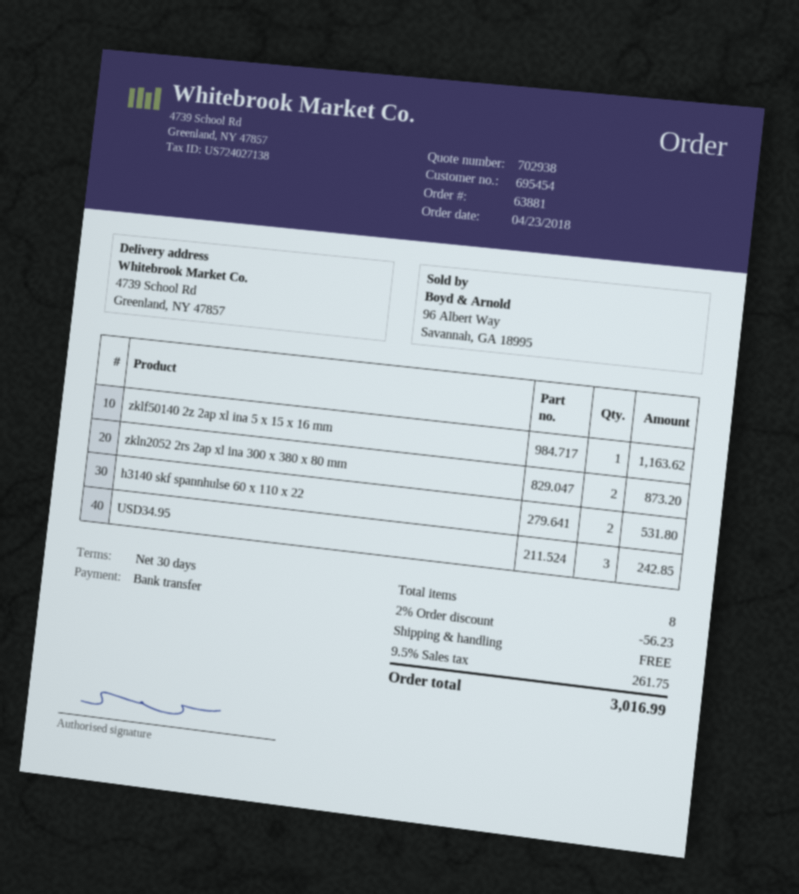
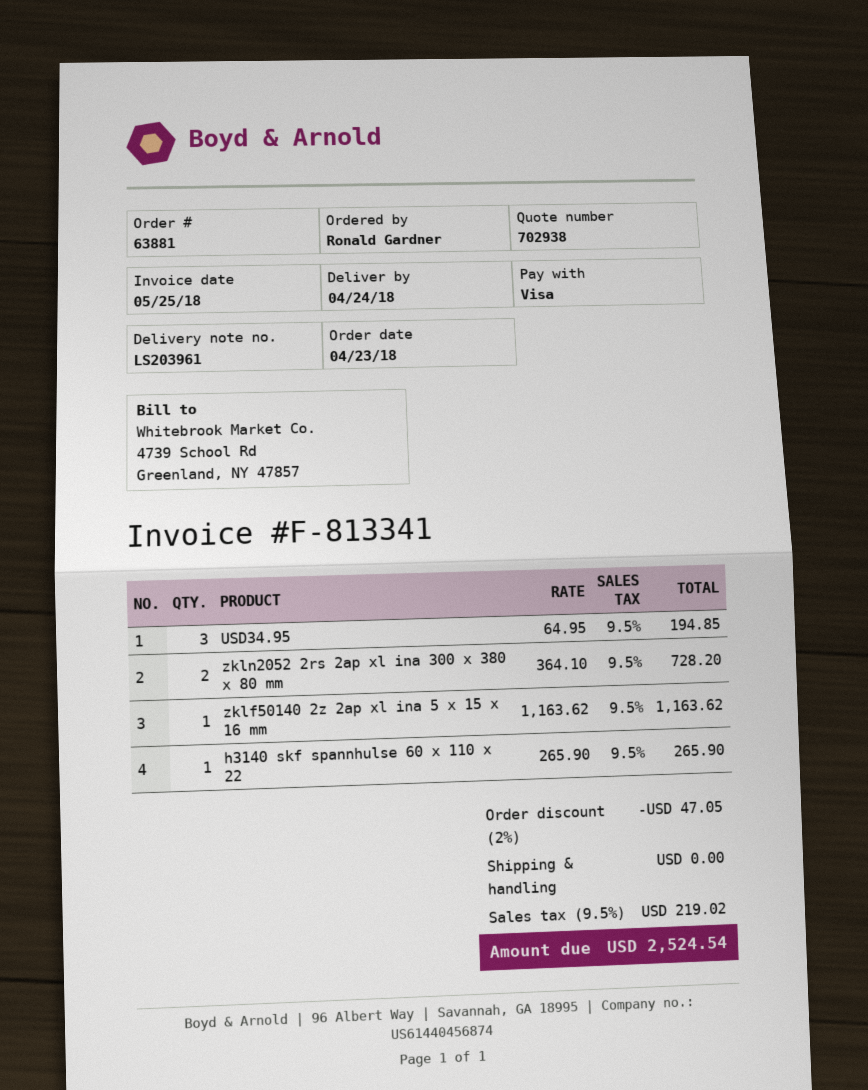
payment method: bank transfer -> Visa
zkln2052 2rs 2ap xl ina 300 x 380 x 80 mm: 2 for 873.20 -> 2 for 728.20
h3140 skf spannhulse 60 x 110 x 22: 2 for 531.80 -> 1 for 265.90
USD34.95: 3 for 242.85 -> 3 for 194.85
discount: 2% = 56.23 -> 2% = 47.05
tax: 9.5% = 261.75 -> 9.5% = 219.02
total: 3016.99 -> 2524.54

